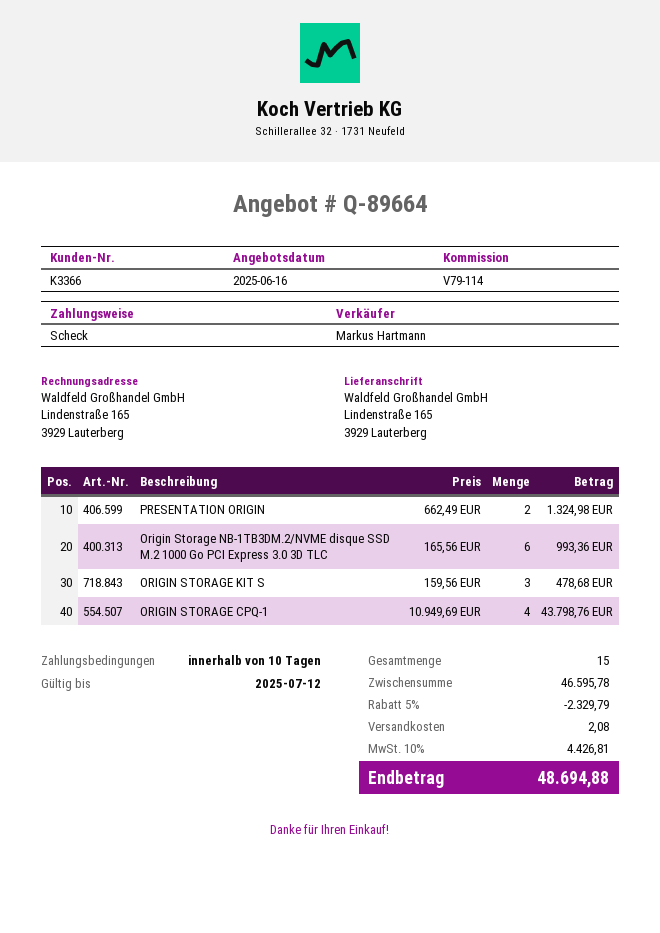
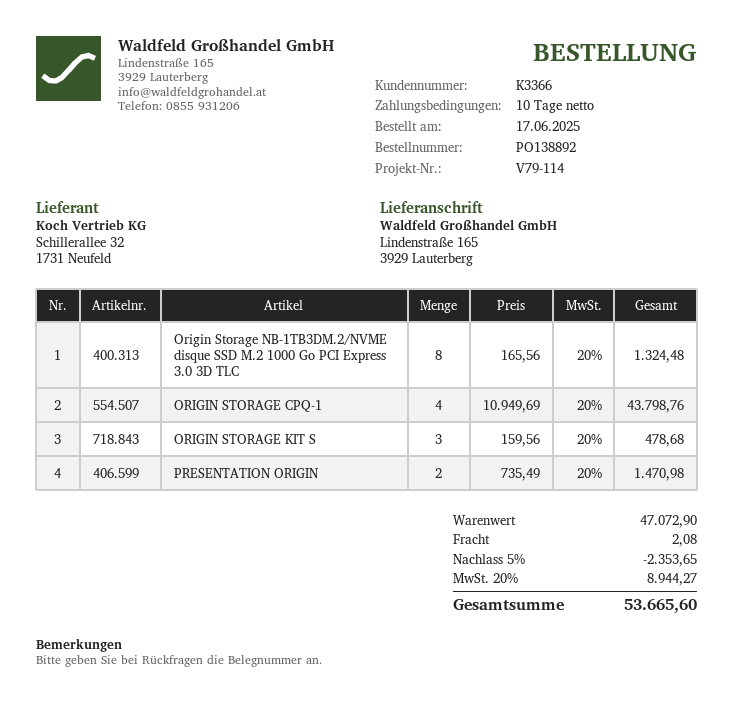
PRESENTATION ORIGIN: 2 x 662.49 = 1324.98 -> 2 x 735.49 = 1470.98
Origin Storage NB-1TB3DM.2/NVME disque SSD M.2 1000 Go PCI Express 3.0 3D TLC: 6 x 165.56 = 993.36 -> 8 x 165.56 = 1324.48
subtotal: 46595.78 -> 47072.90
discount: 5% = 2329.79 -> 5% = 2353.65
tax: 10% = 4426.81 -> 20% = 8944.27
total: 48694.88 -> 53665.60

